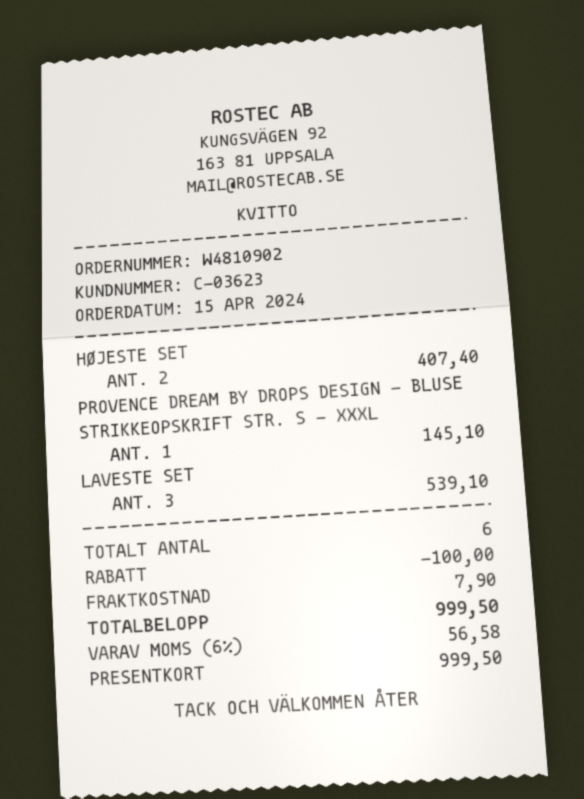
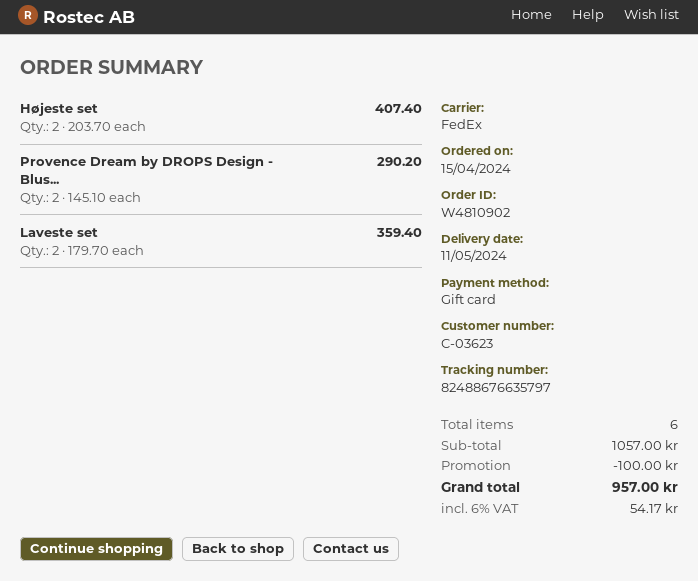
PROVENCE DREAM BY DROPS DESIGN - BLUSE STRIKKEOPSKRIFT STR. S - XXXL: 1 for 145.10 -> 2 for 290.20
LAVESTE SET: 3 for 539.10 -> 2 for 359.40
shipping: 7.90 -> none
tax: 6% = 56.58 -> 6% = 54.17
total: 999.50 -> 957.00

